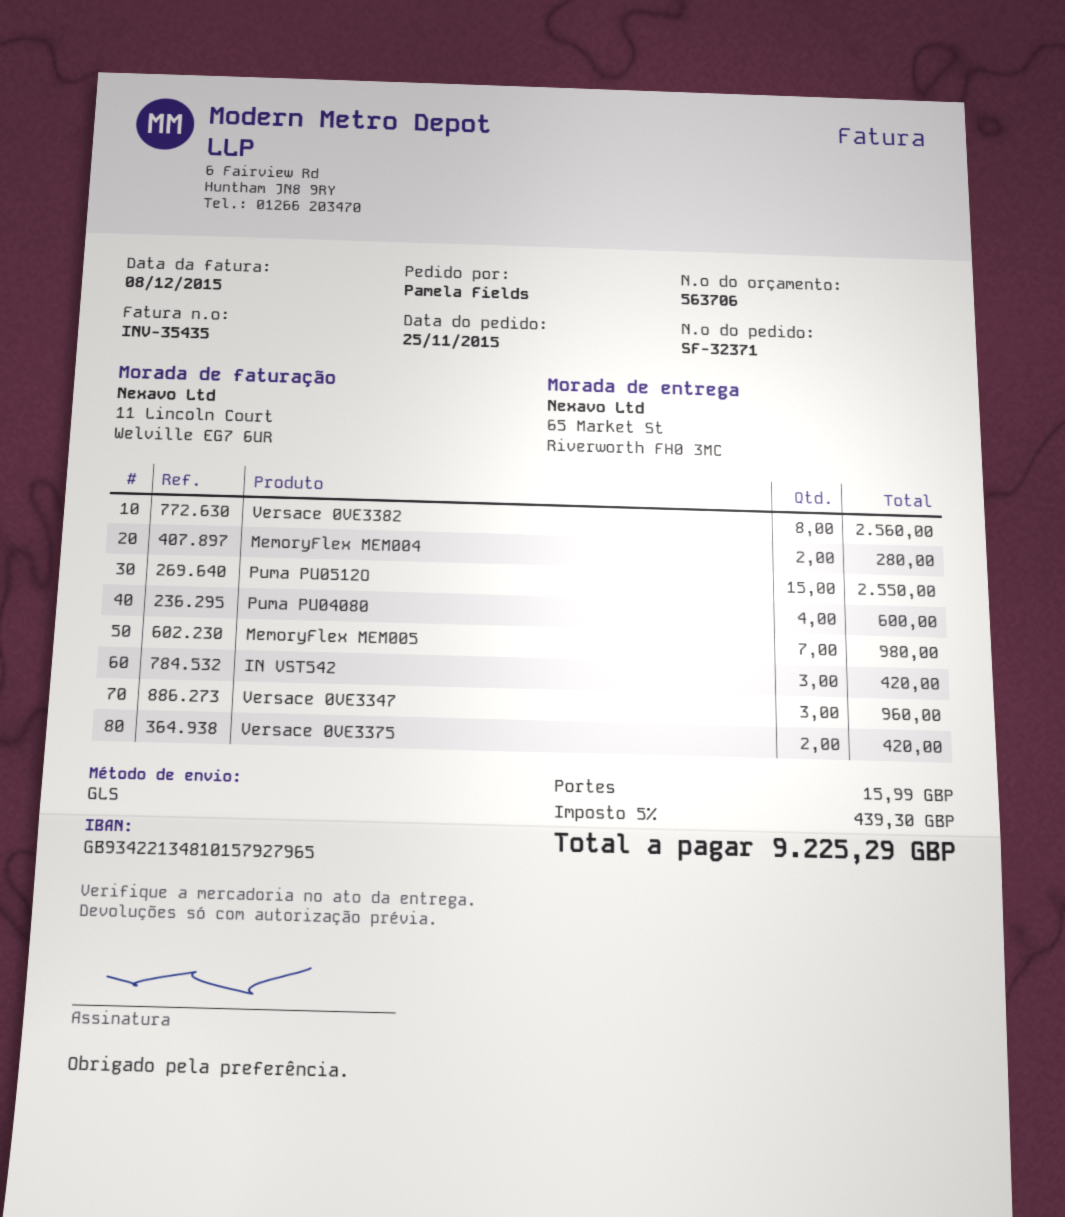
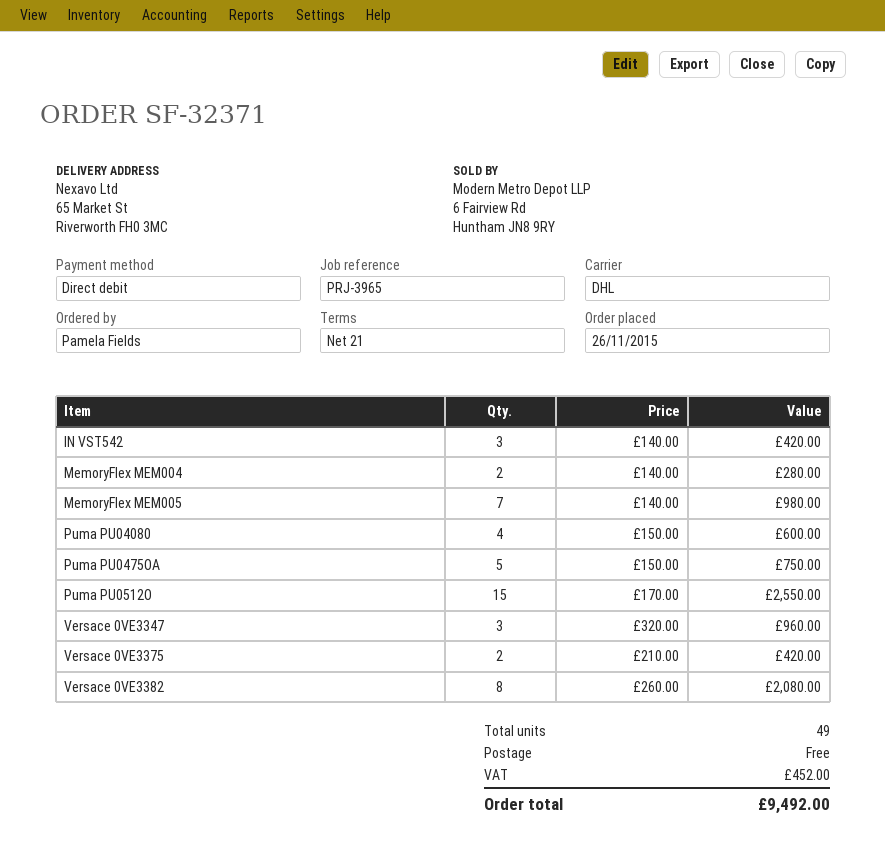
order date: 2015-11-25 -> 2015-11-26
shipping method: GLS -> DHL
Versace 0VE3382: 8 for 2560.00 -> 8 for 2080.00
Puma PU0475OA: none -> 5 for 750.00
shipping: 15.99 -> 0.00
tax: 439.30 -> 452.00
total: 9225.29 -> 9492.00

